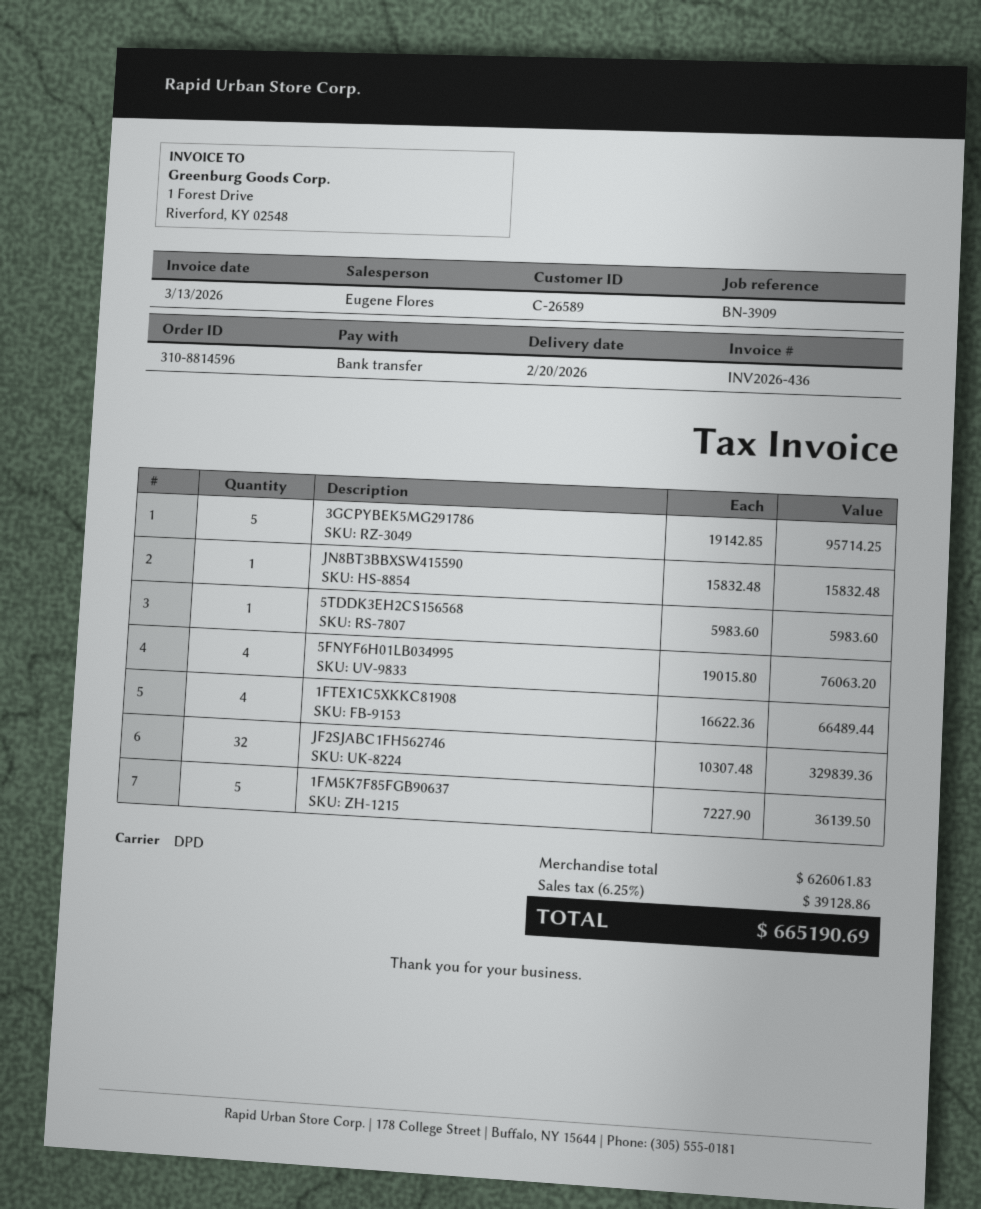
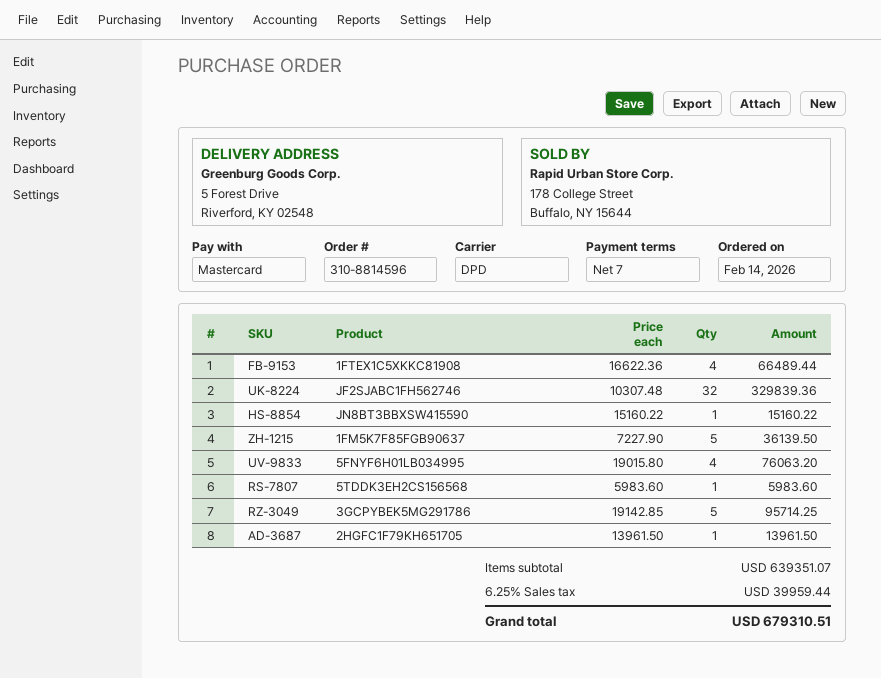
payment method: bank transfer -> Mastercard
JN8BT3BBXSW415590: 1 x 15832.48 = 15832.48 -> 1 x 15160.22 = 15160.22
2HGFC1F79KH651705: none -> 1 x 13961.50 = 13961.50
subtotal: 626061.83 -> 639351.07
tax: 6.25% = 39128.86 -> 6.25% = 39959.44
total: 665190.69 -> 679310.51

